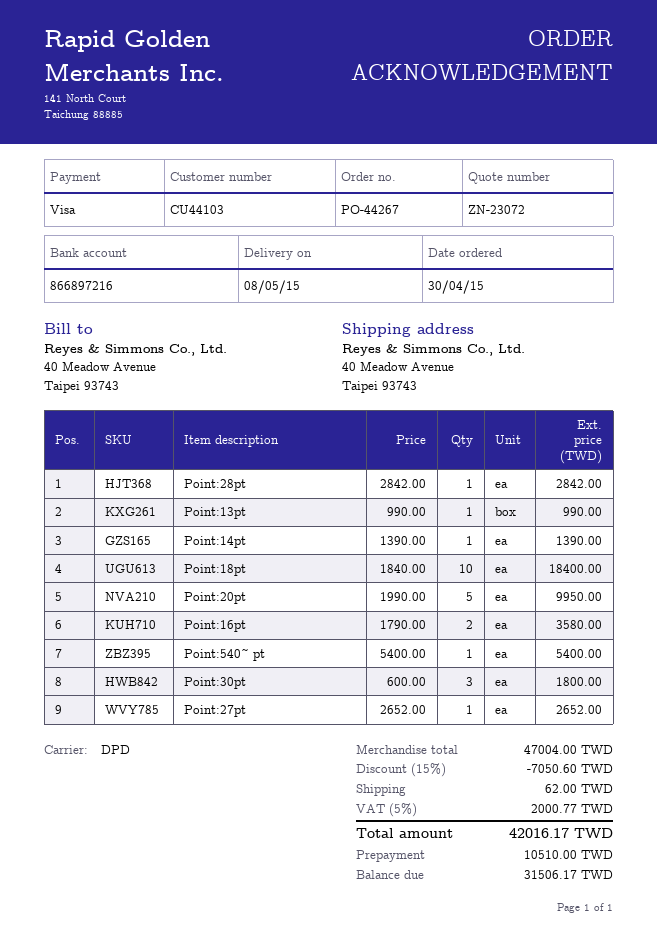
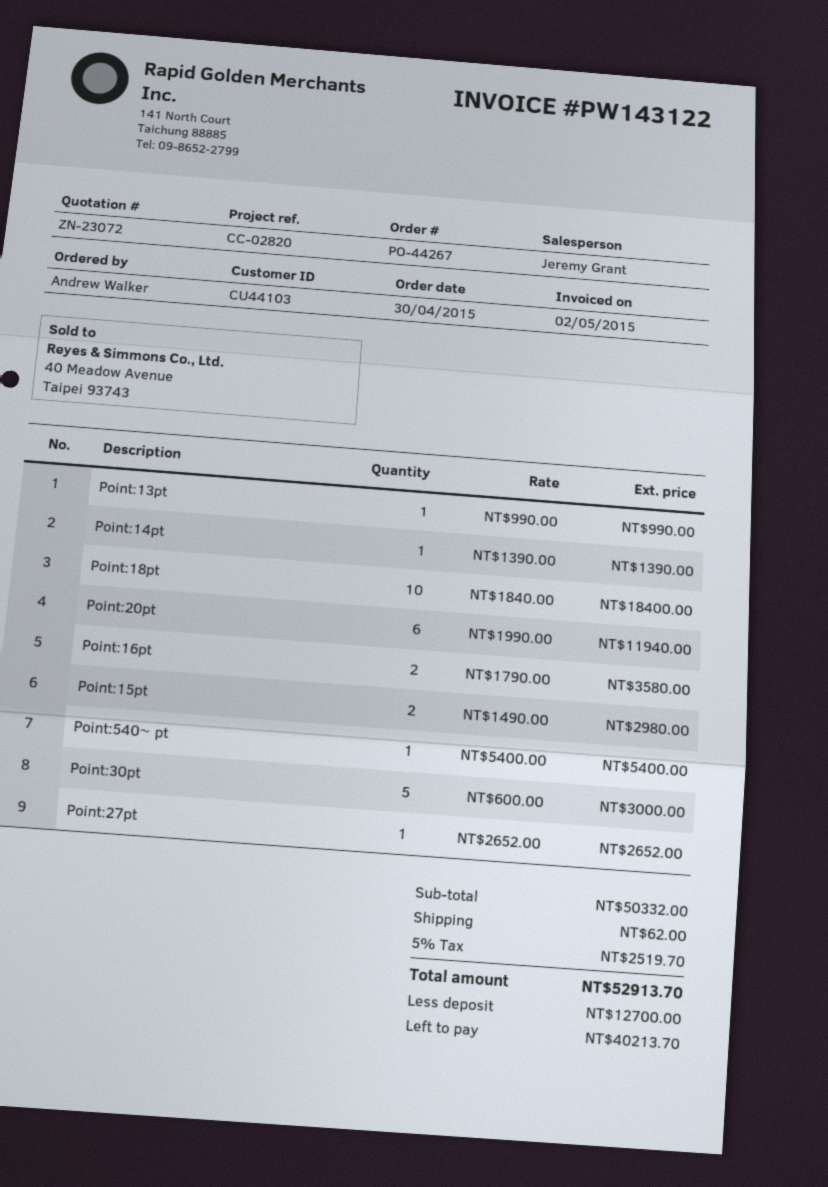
Point:28pt: 1 x 2842.00 = 2842.00 -> none
Point:20pt: 5 x 1990.00 = 9950.00 -> 6 x 1990.00 = 11940.00
Point:30pt: 3 x 600.00 = 1800.00 -> 5 x 600.00 = 3000.00
Point:15pt: none -> 2 x 1490.00 = 2980.00
subtotal: 47004.00 -> 50332.00
discount: 15% = 7050.60 -> none
tax: 5% = 2000.77 -> 5% = 2519.70
total: 42016.17 -> 52913.70
deposit: 10510.00 -> 12700.00
balance: 31506.17 -> 40213.70

